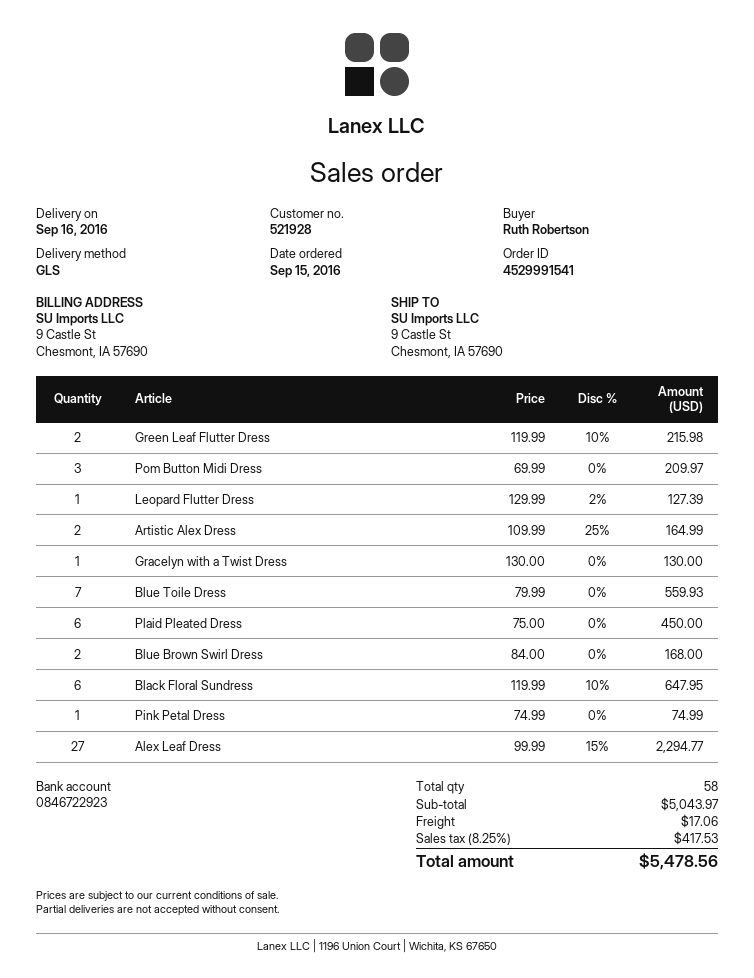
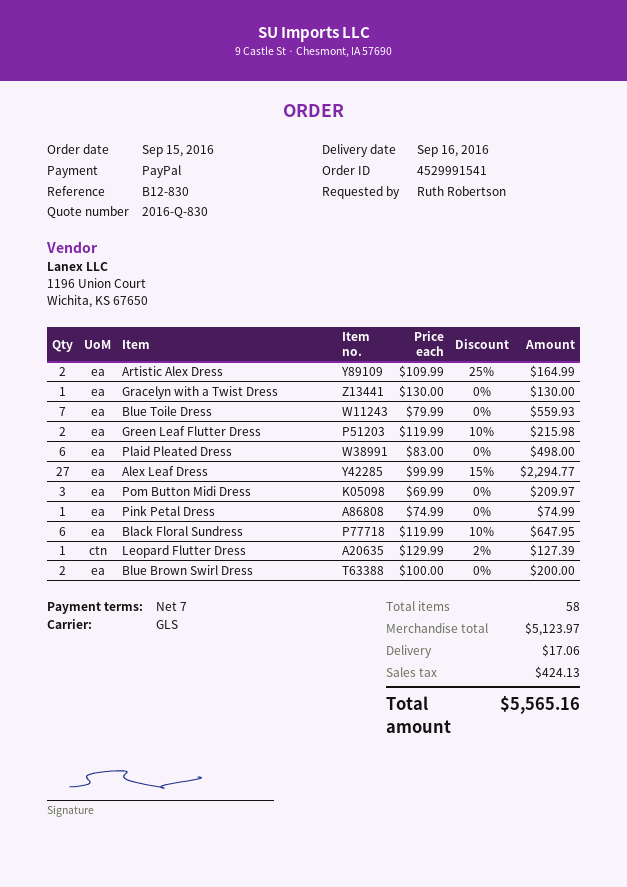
Plaid Pleated Dress: 6 x 75.00 = 450.00 -> 6 x 83.00 = 498.00
Blue Brown Swirl Dress: 2 x 84.00 = 168.00 -> 2 x 100.00 = 200.00
subtotal: 5043.97 -> 5123.97
tax: 417.53 -> 424.13
total: 5478.56 -> 5565.16

